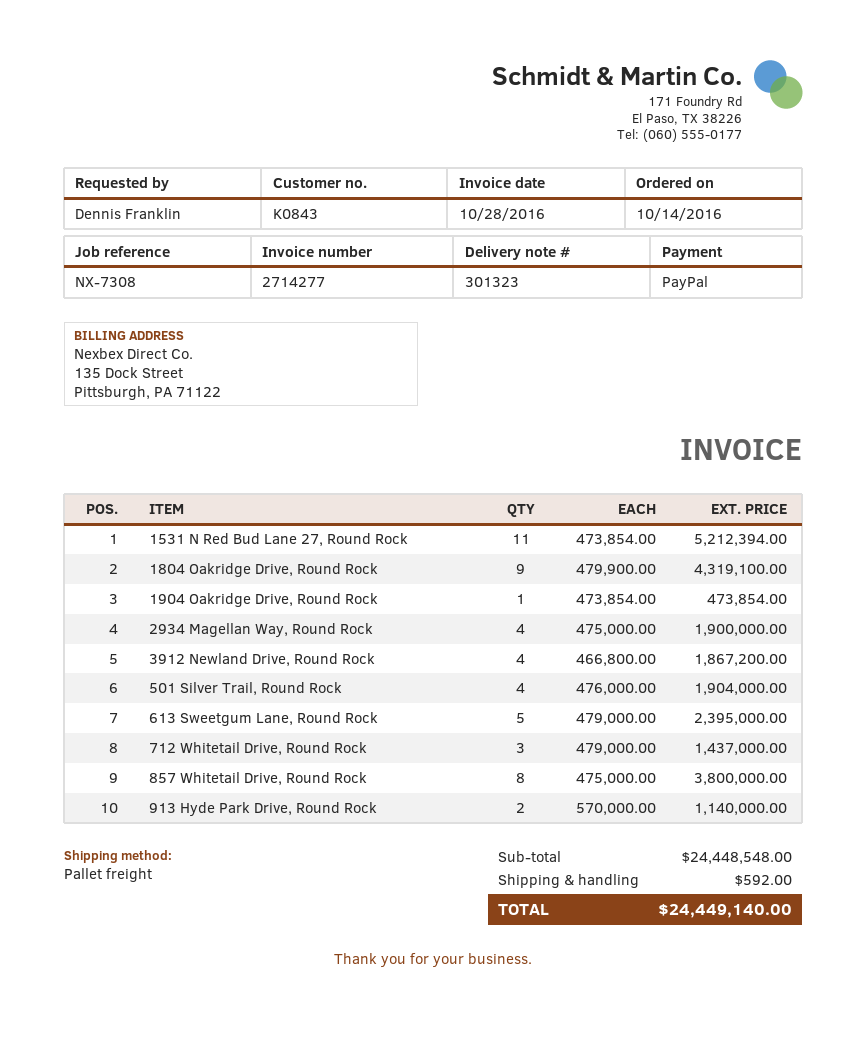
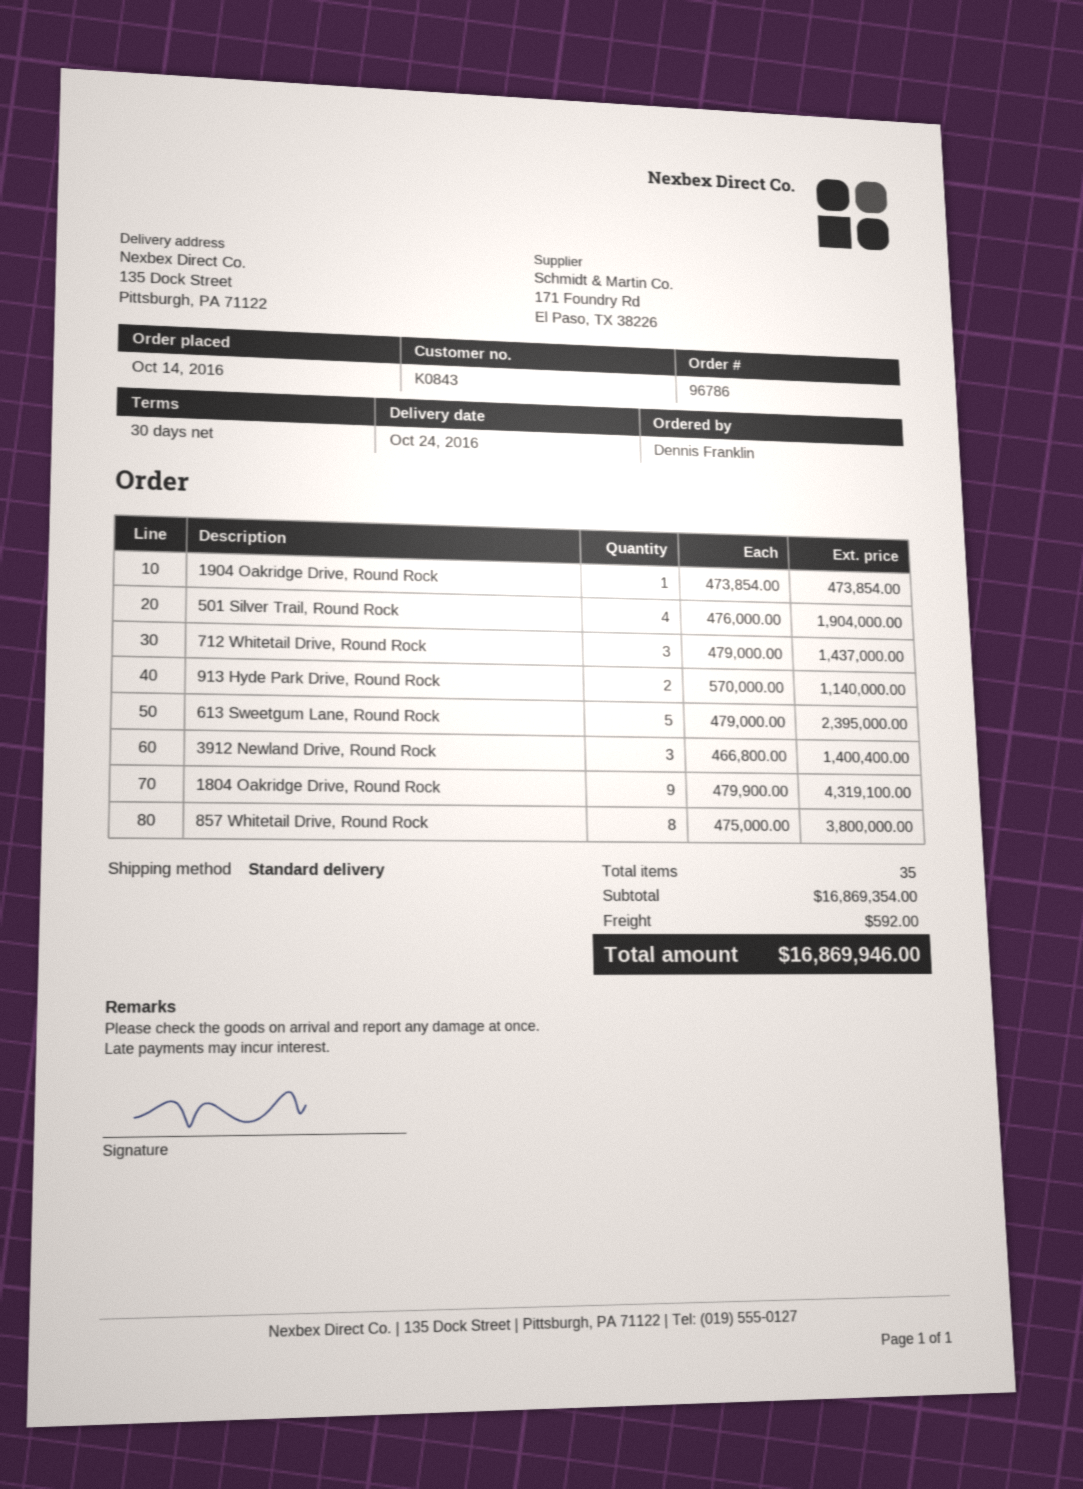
shipping method: pallet freight -> standard
1531 N Red Bud Lane 27, Round Rock: 11 x 473854.00 = 5212394.00 -> none
2934 Magellan Way, Round Rock: 4 x 475000.00 = 1900000.00 -> none
3912 Newland Drive, Round Rock: 4 x 466800.00 = 1867200.00 -> 3 x 466800.00 = 1400400.00
subtotal: 24448548.00 -> 16869354.00
total: 24449140.00 -> 16869946.00

